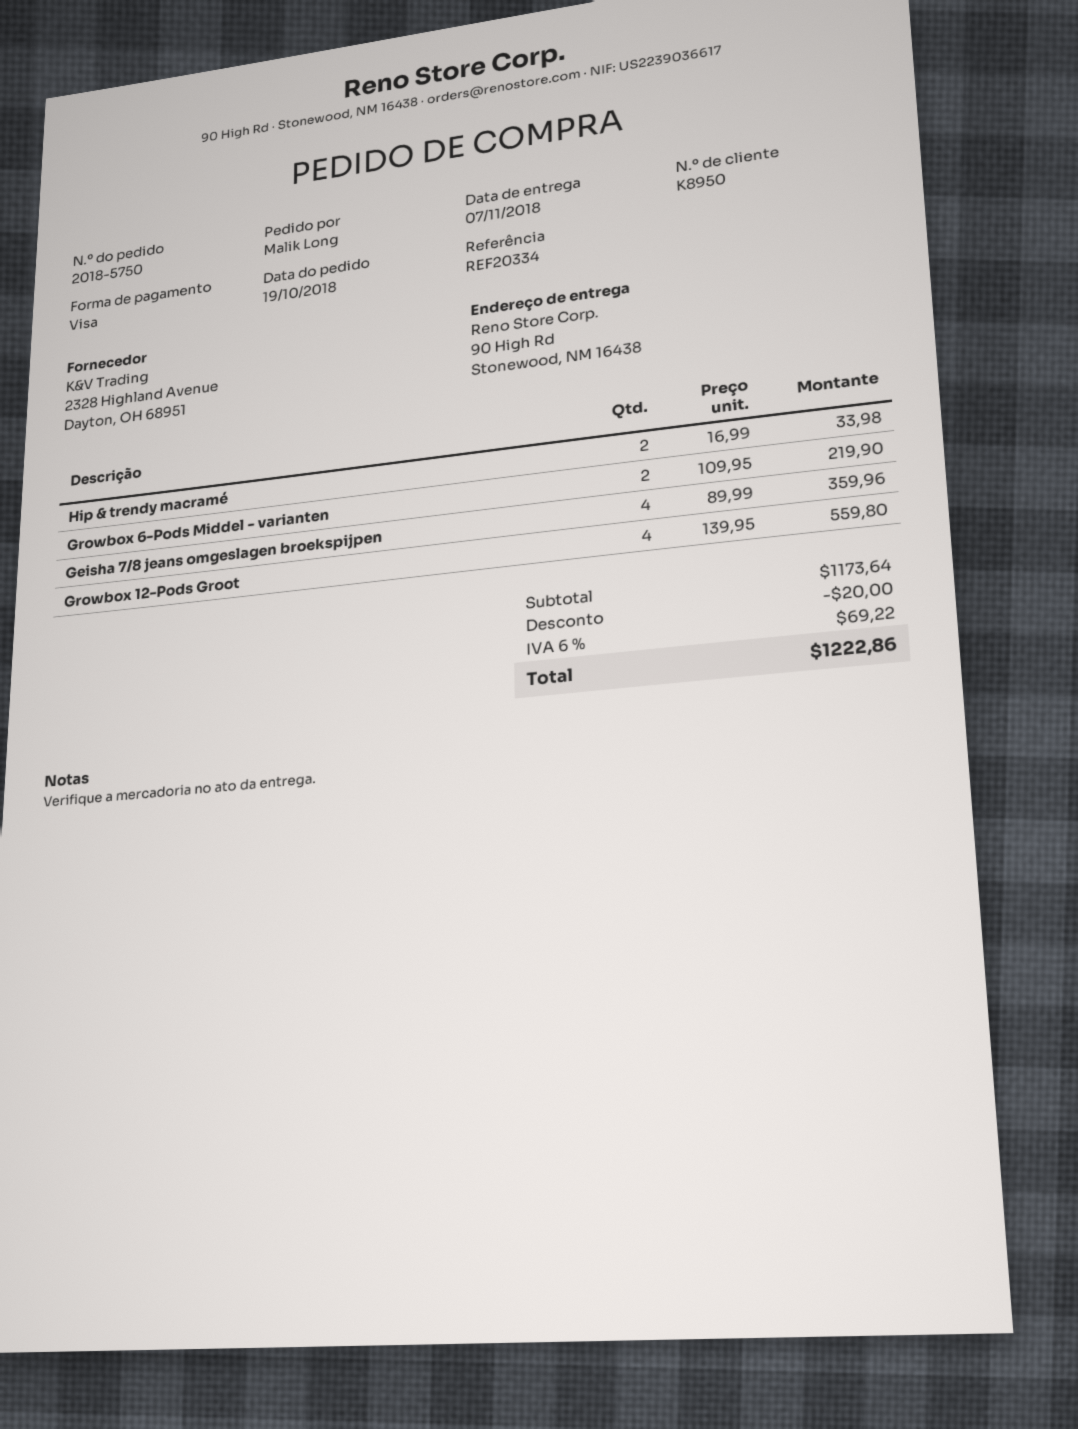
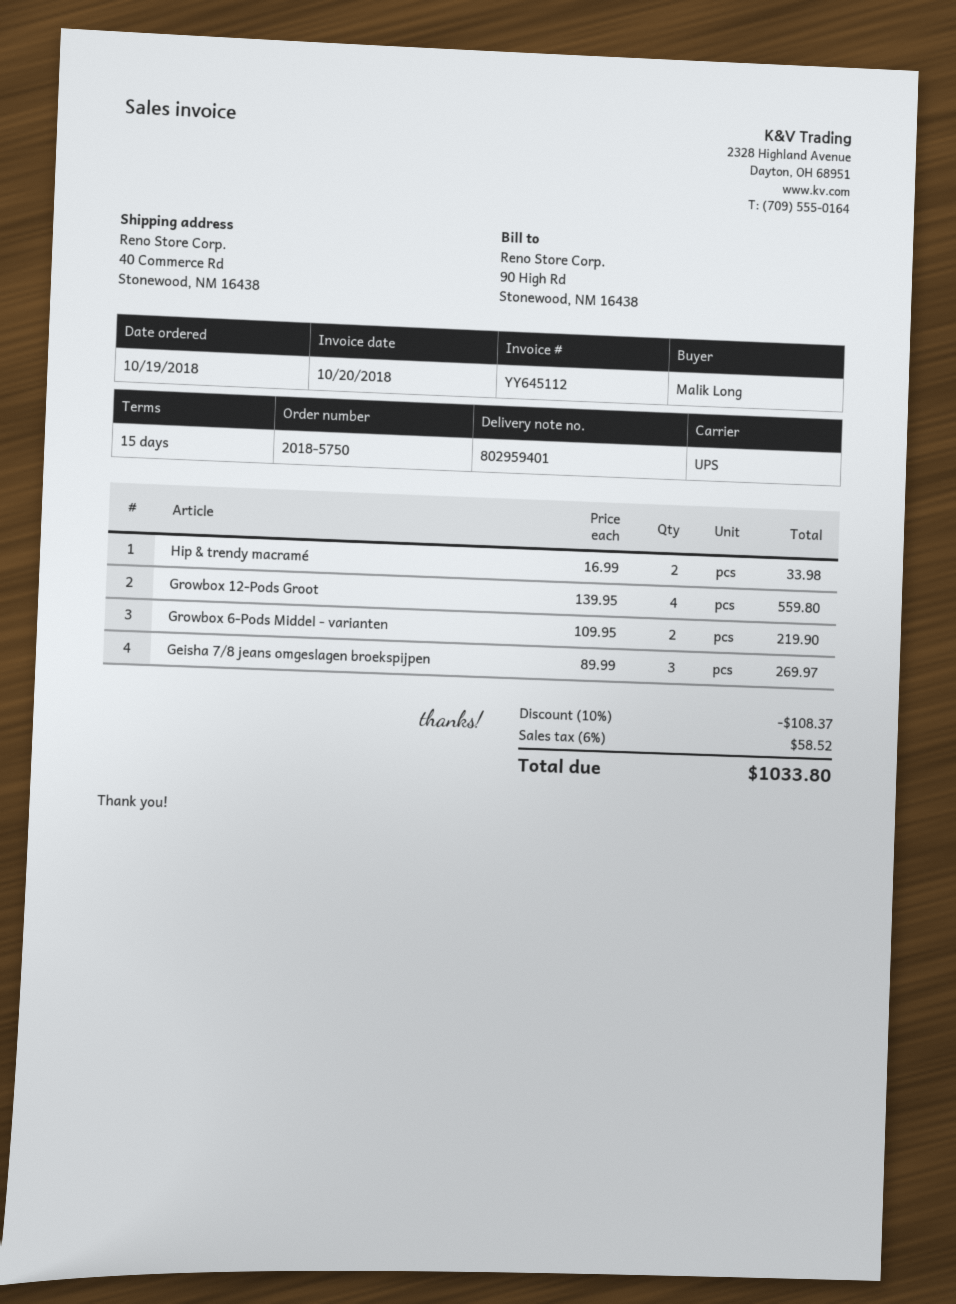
ship to: 90 High Rd, Stonewood, NM 16438 -> 40 Commerce Rd, Stonewood, NM 16438
Geisha 7/8 jeans omgeslagen broekspijpen: 4 x 89.99 = 359.96 -> 3 x 89.99 = 269.97
discount: 20.00 -> 108.37
tax: 6% = 69.22 -> 6% = 58.52
total: 1222.86 -> 1033.80

